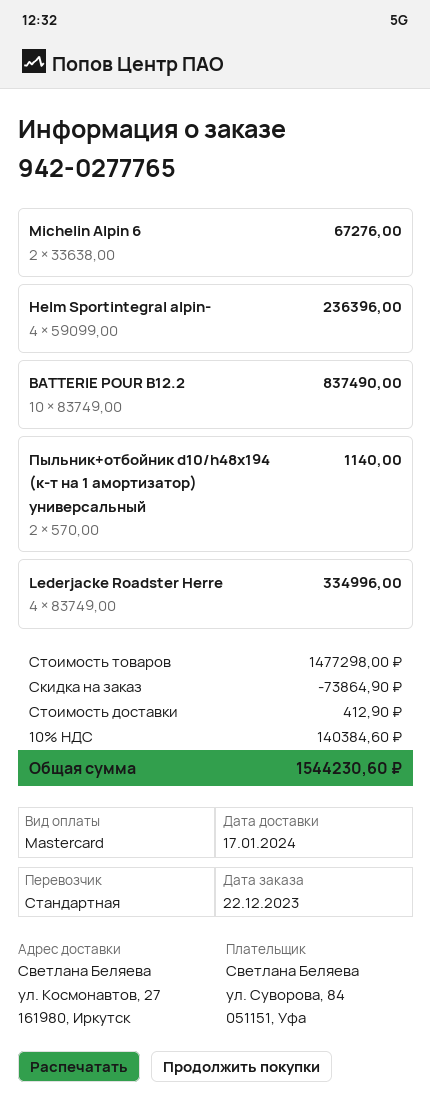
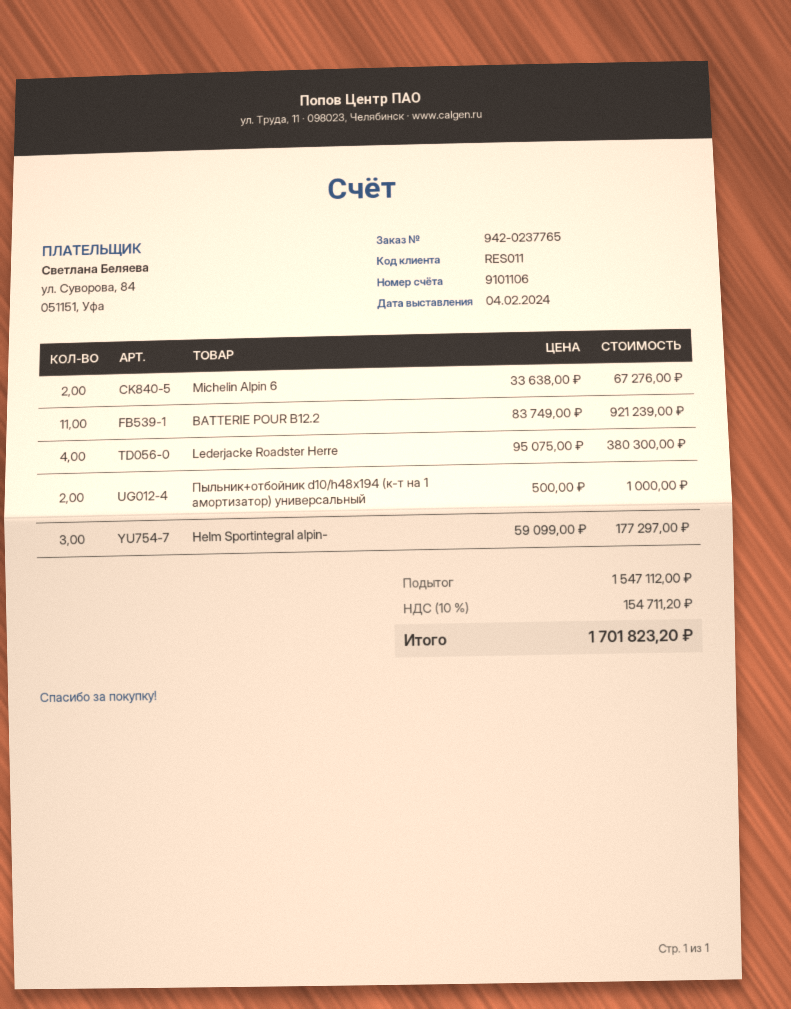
order number: 942-0277765 -> 942-0237765
Helm Sportintegral alpin-: 4 x 59099.00 = 236396.00 -> 3 x 59099.00 = 177297.00
BATTERIE POUR B12.2: 10 x 83749.00 = 837490.00 -> 11 x 83749.00 = 921239.00
Пыльник+отбойник d10/h48x194 (к-т на 1 амортизатор) универсальный: 2 x 570.00 = 1140.00 -> 2 x 500.00 = 1000.00
Lederjacke Roadster Herre: 4 x 83749.00 = 334996.00 -> 4 x 95075.00 = 380300.00
subtotal: 1477298.00 -> 1547112.00
discount: 73864.90 -> none
shipping: 412.90 -> none
tax: 10% = 140384.60 -> 10% = 154711.20
total: 1544230.60 -> 1701823.20

